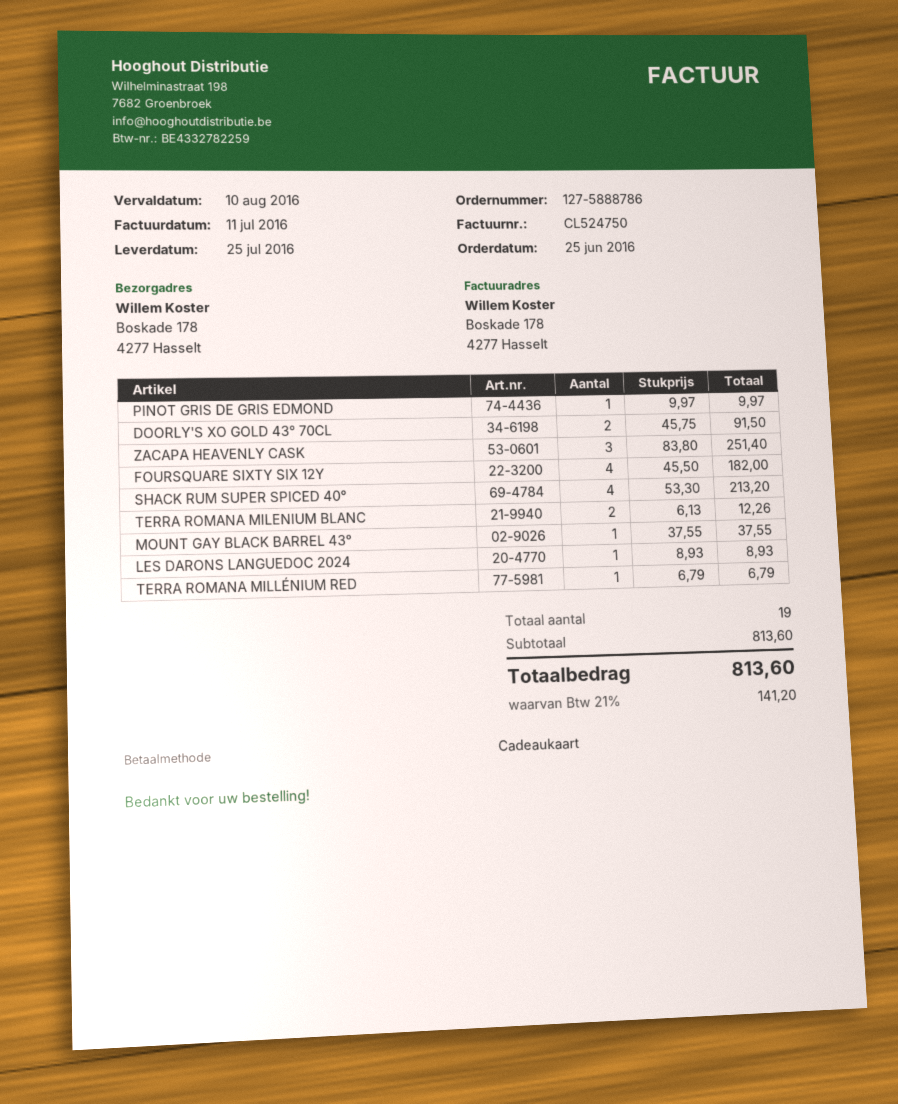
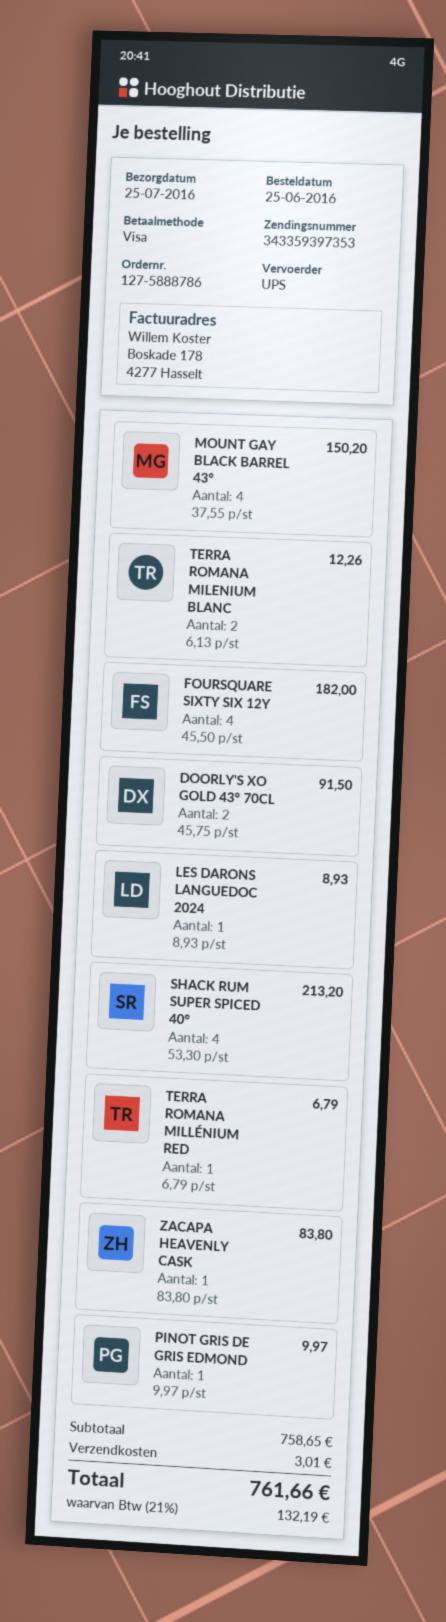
payment method: gift card -> Visa
ZACAPA HEAVENLY CASK: 3 x 83.80 = 251.40 -> 1 x 83.80 = 83.80
MOUNT GAY BLACK BARREL 43°: 1 x 37.55 = 37.55 -> 4 x 37.55 = 150.20
subtotal: 813.60 -> 758.65
shipping: none -> 3.01
tax: 21% = 141.20 -> 21% = 132.19
total: 813.60 -> 761.66

